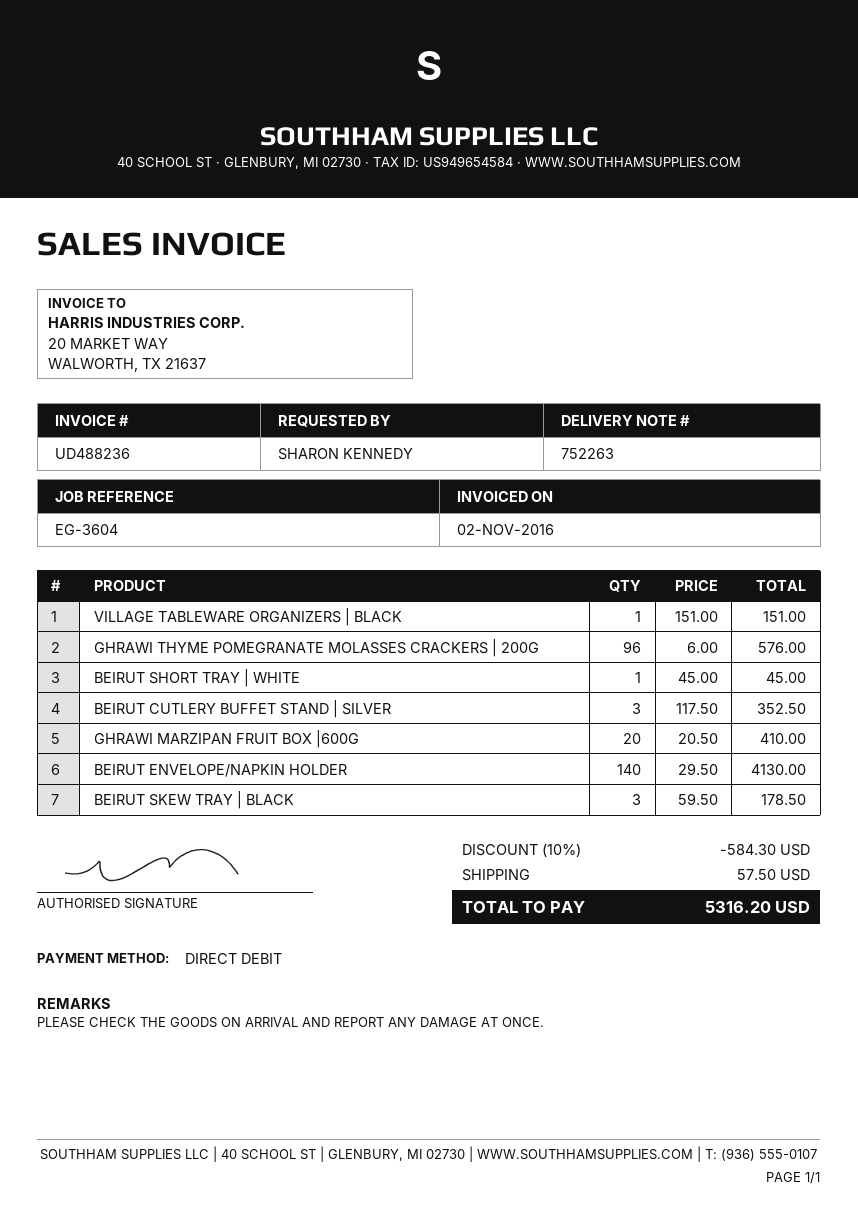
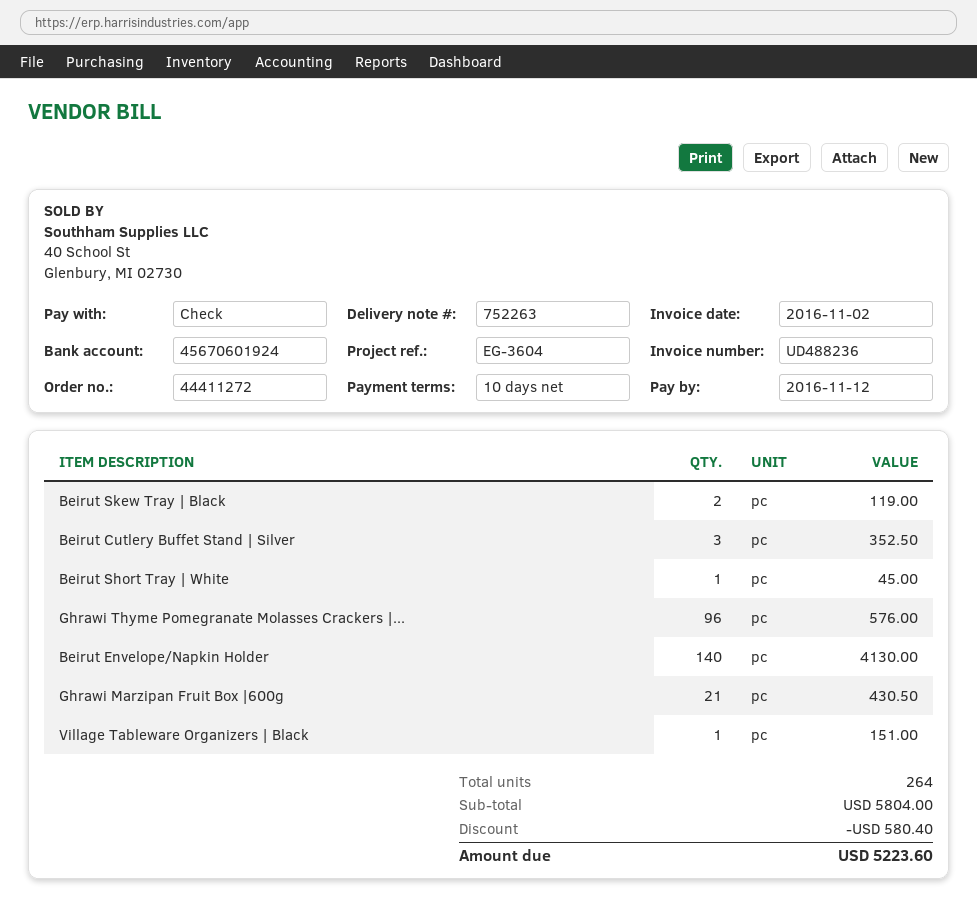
payment method: direct debit -> cheque
GHRAWI MARZIPAN FRUIT BOX |600G: 20 for 410.00 -> 21 for 430.50
BEIRUT SKEW TRAY | BLACK: 3 for 178.50 -> 2 for 119.00
discount: 584.30 -> 580.40
shipping: 57.50 -> none
total: 5316.20 -> 5223.60

